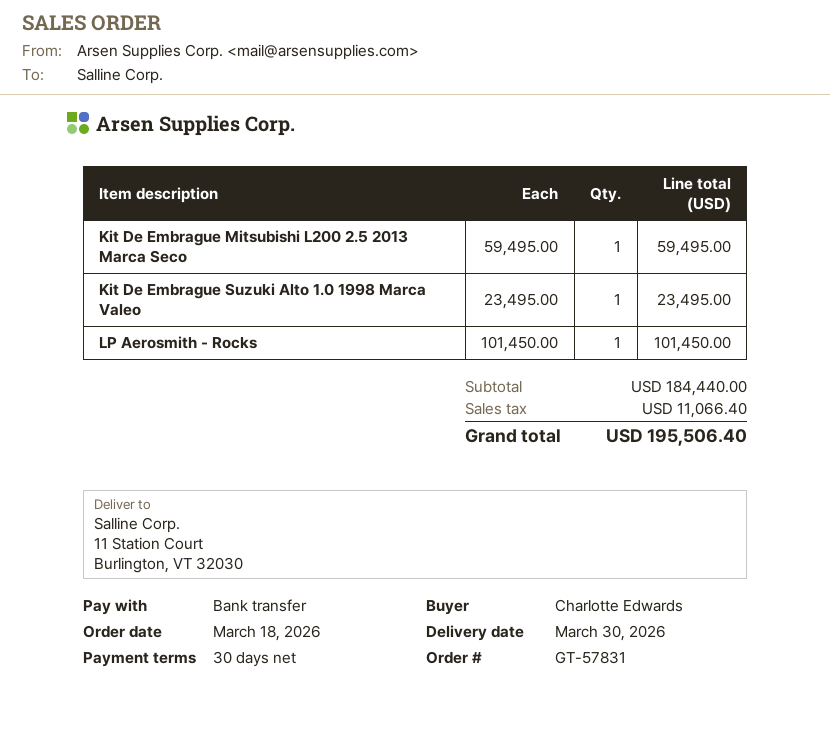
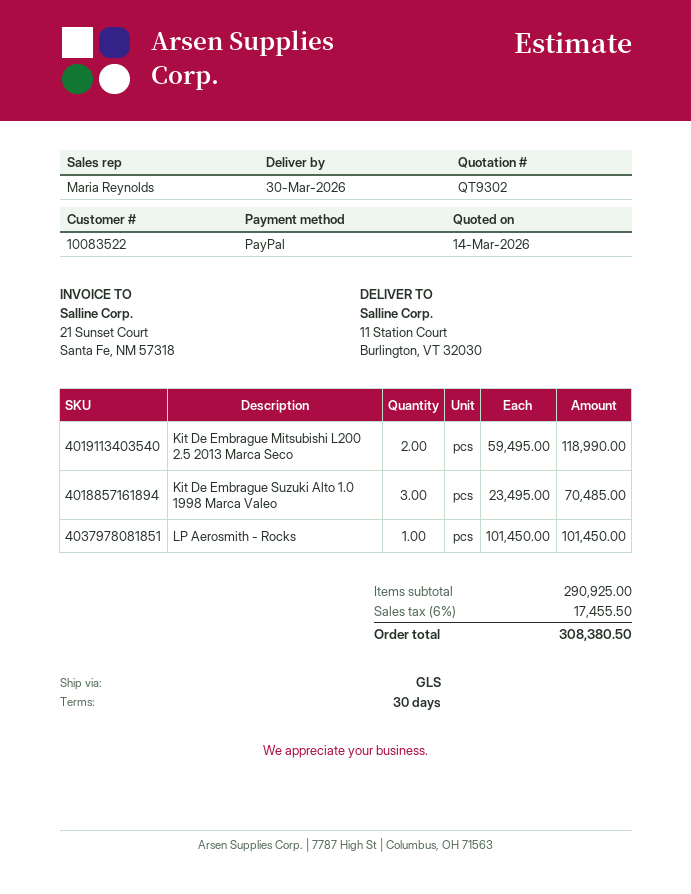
payment method: bank transfer -> PayPal
Kit De Embrague Mitsubishi L200 2.5 2013 Marca Seco: 1 x 59495.00 = 59495.00 -> 2 x 59495.00 = 118990.00
Kit De Embrague Suzuki Alto 1.0 1998 Marca Valeo: 1 x 23495.00 = 23495.00 -> 3 x 23495.00 = 70485.00
subtotal: 184440.00 -> 290925.00
tax: 11066.40 -> 17455.50
total: 195506.40 -> 308380.50

